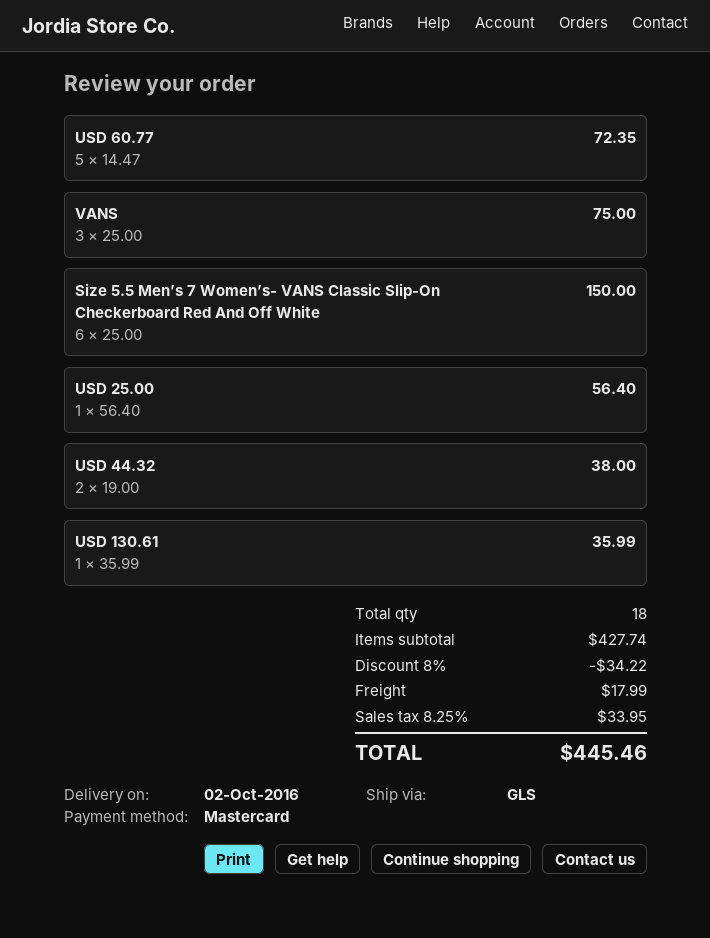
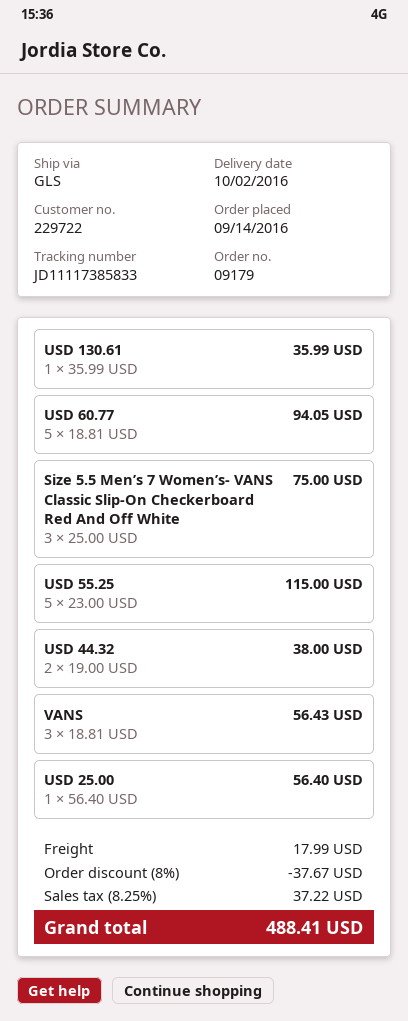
USD 60.77: 5 x 14.47 = 72.35 -> 5 x 18.81 = 94.05
VANS: 3 x 25.00 = 75.00 -> 3 x 18.81 = 56.43
Size 5.5 Men’s 7 Women’s- VANS Classic Slip-On Checkerboard Red And Off White: 6 x 25.00 = 150.00 -> 3 x 25.00 = 75.00
USD 55.25: none -> 5 x 23.00 = 115.00
discount: 8% = 34.22 -> 8% = 37.67
tax: 8.25% = 33.95 -> 8.25% = 37.22
total: 445.46 -> 488.41

